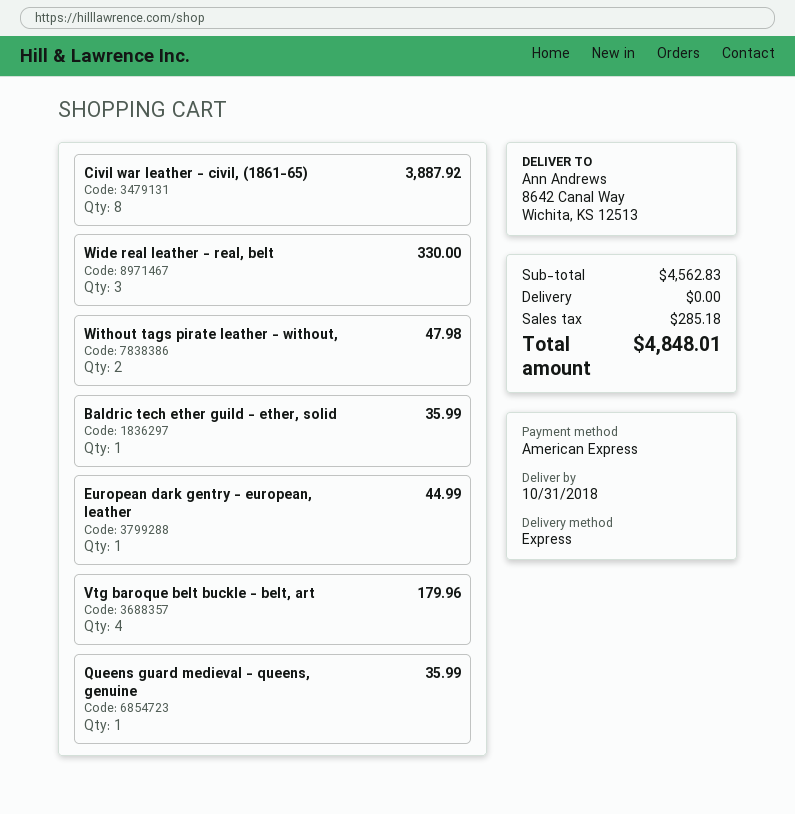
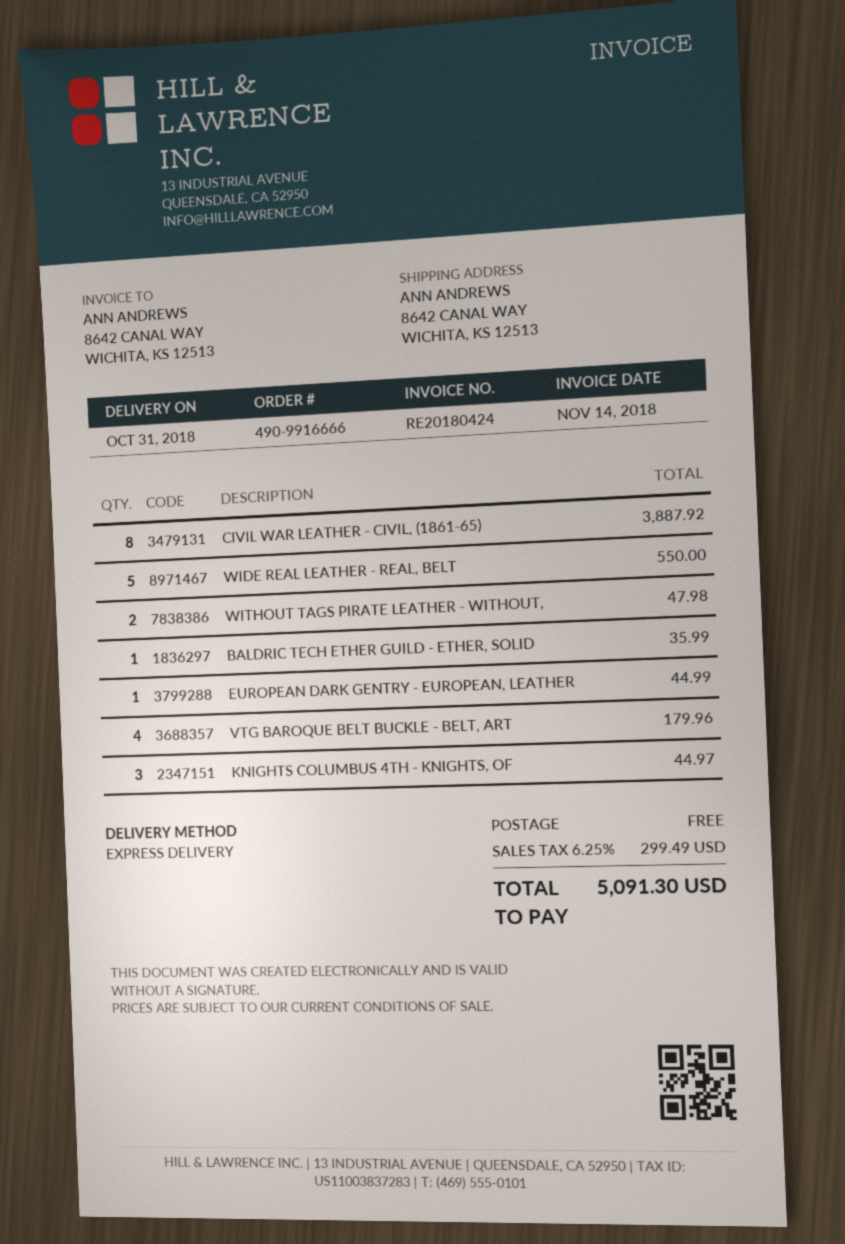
Wide real leather - real, belt: 3 for 330.00 -> 5 for 550.00
Queens guard medieval - queens, genuine: 1 for 35.99 -> none
KNIGHTS COLUMBUS 4TH - KNIGHTS, OF: none -> 3 for 44.97
tax: 285.18 -> 299.49
total: 4848.01 -> 5091.30

